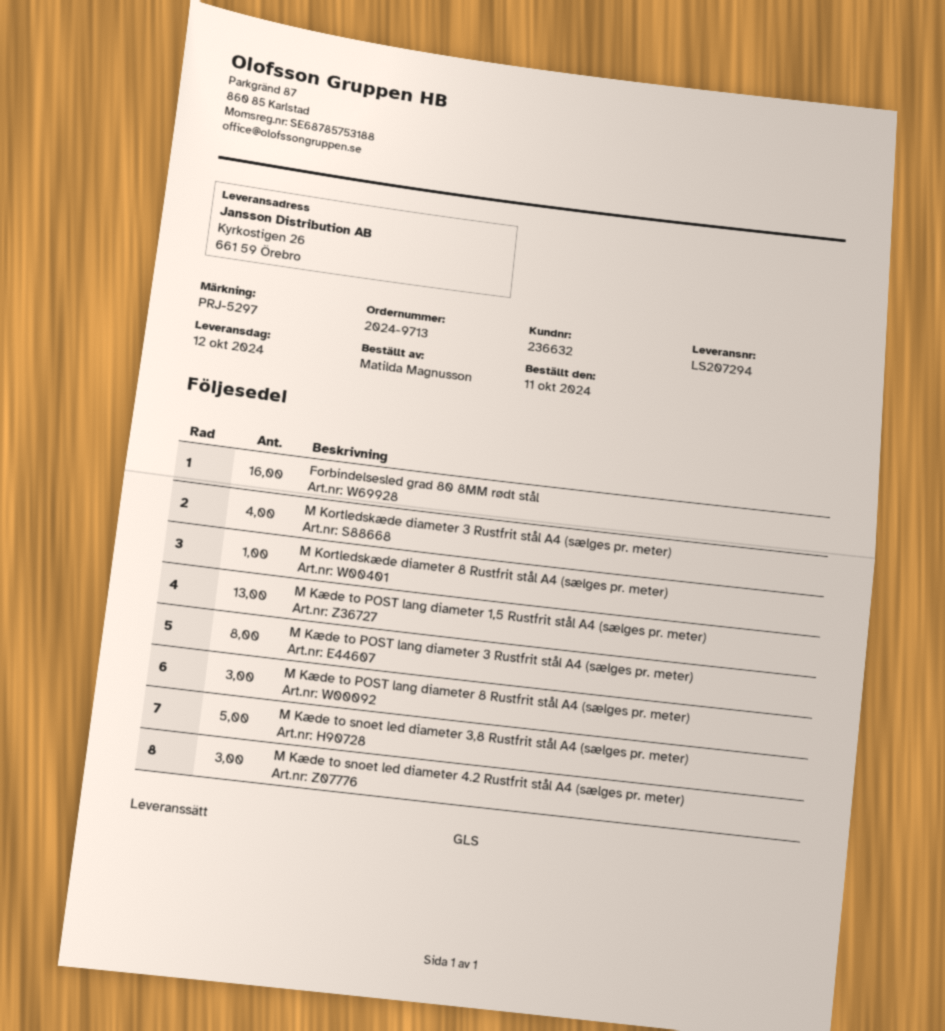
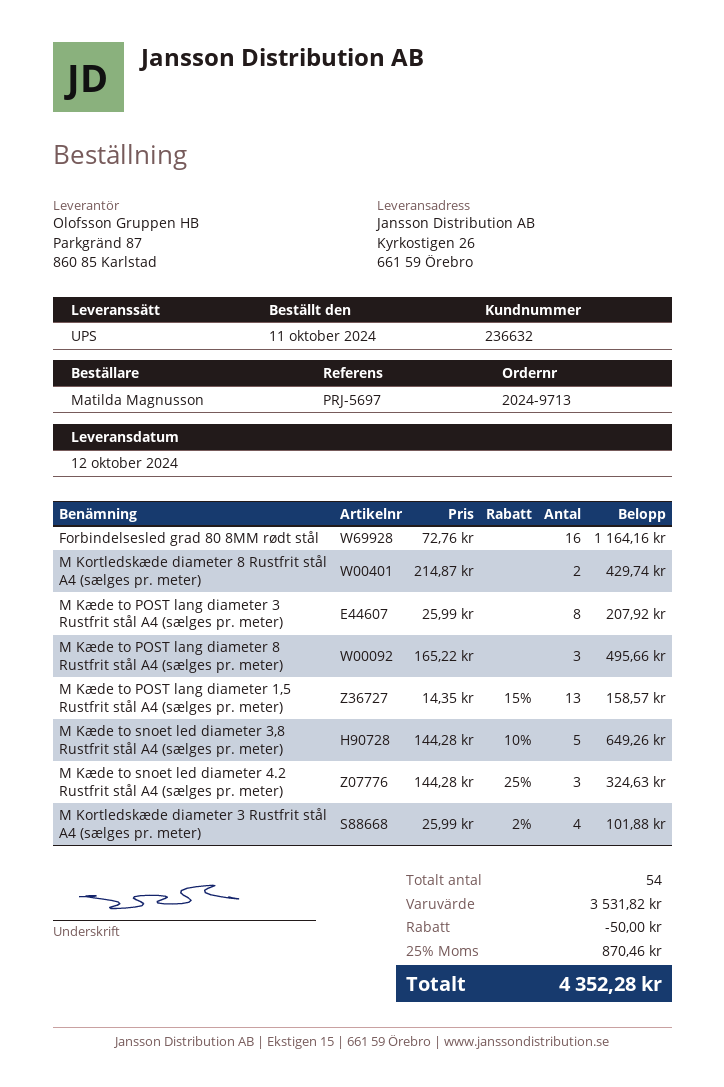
reference: PRJ-5297 -> PRJ-5697
shipping method: GLS -> UPS
M Kortledskæde diameter 8 Rustfrit stål A4 (sælges pr. meter): 1 -> 2

